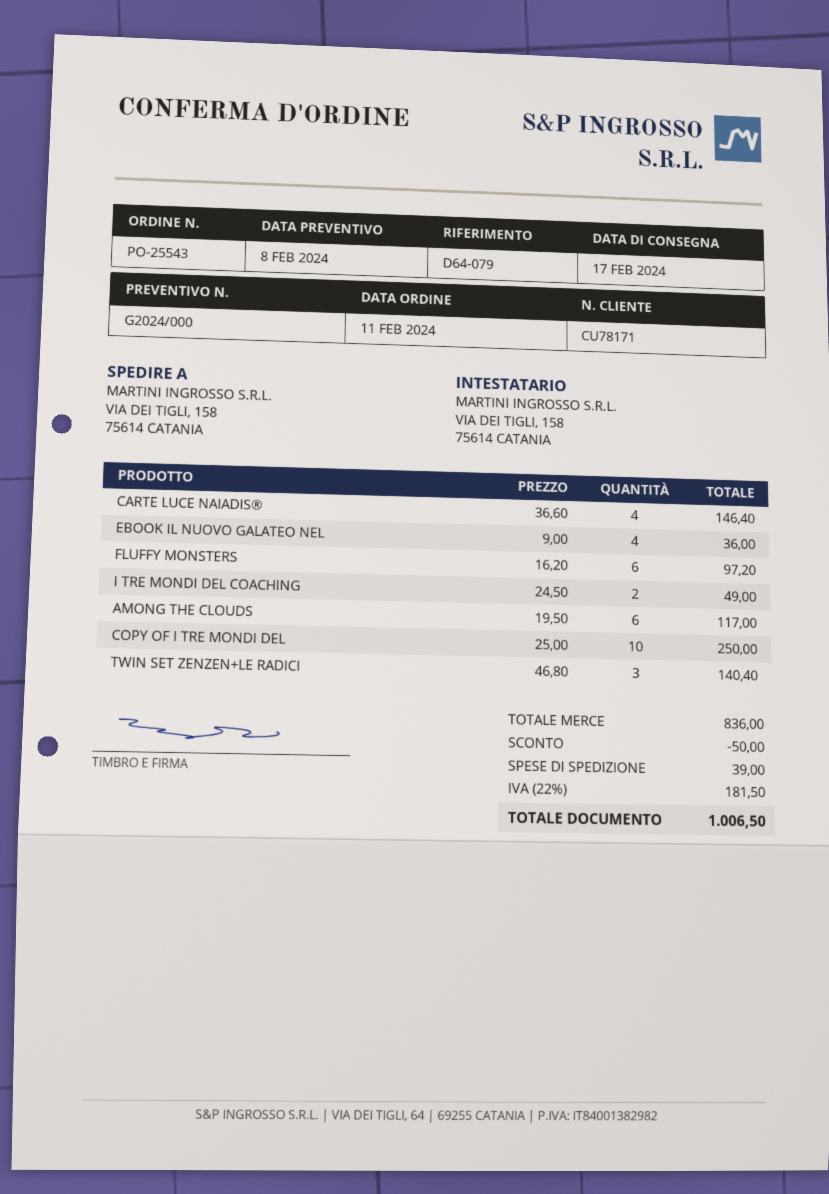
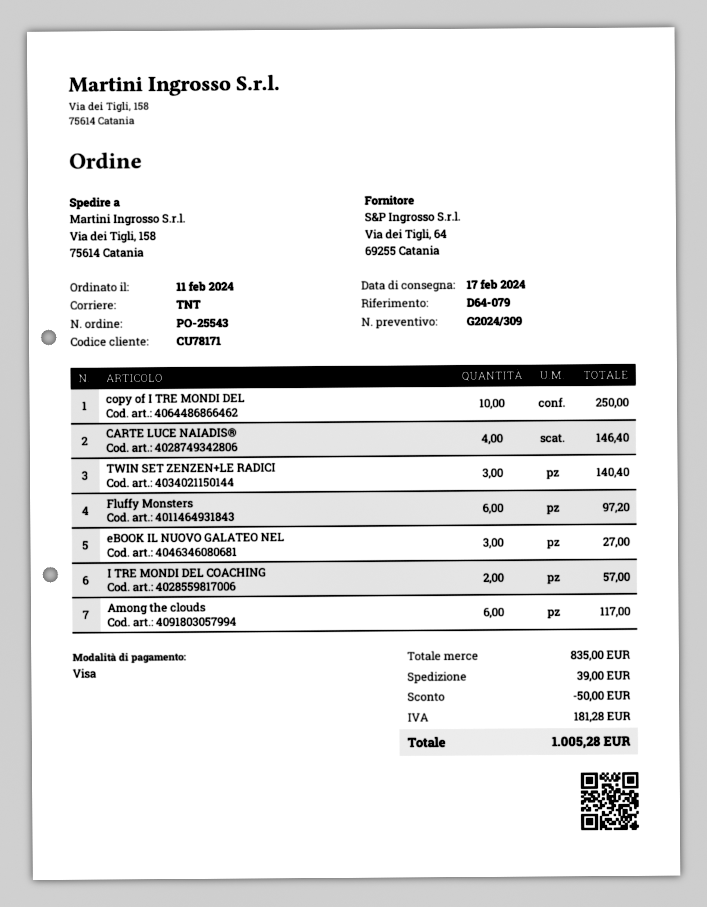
quote number: G2024/000 -> G2024/309
EBOOK IL NUOVO GALATEO NEL: 4 for 36.00 -> 3 for 27.00
I TRE MONDI DEL COACHING: 2 for 49.00 -> 2 for 57.00
subtotal: 836.00 -> 835.00
tax: 181.50 -> 181.28
total: 1006.50 -> 1005.28

